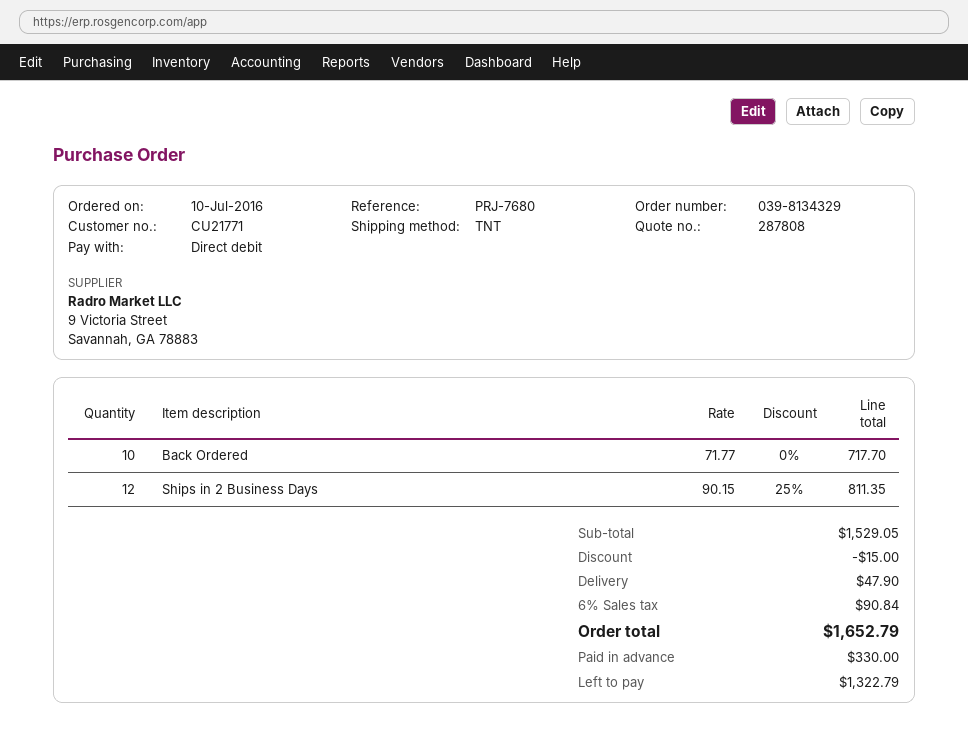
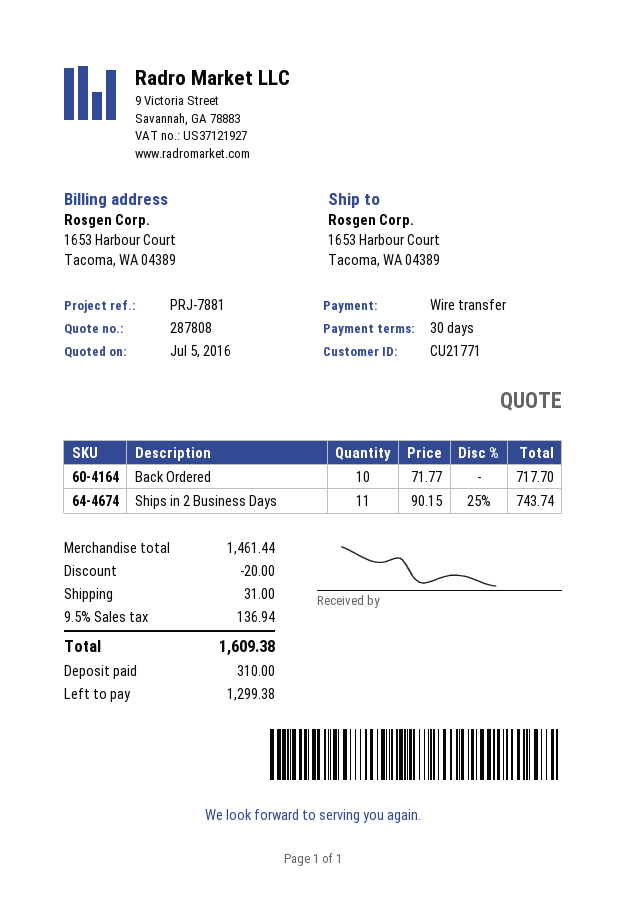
reference: PRJ-7680 -> PRJ-7881
payment method: direct debit -> bank transfer
Ships in 2 Business Days: 12 x 90.15 - 25% = 811.35 -> 11 x 90.15 - 25% = 743.74
subtotal: 1529.05 -> 1461.44
discount: 15.00 -> 20.00
shipping: 47.90 -> 31.00
tax: 6% = 90.84 -> 9.5% = 136.94
total: 1652.79 -> 1609.38
deposit: 330.00 -> 310.00
balance: 1322.79 -> 1299.38

